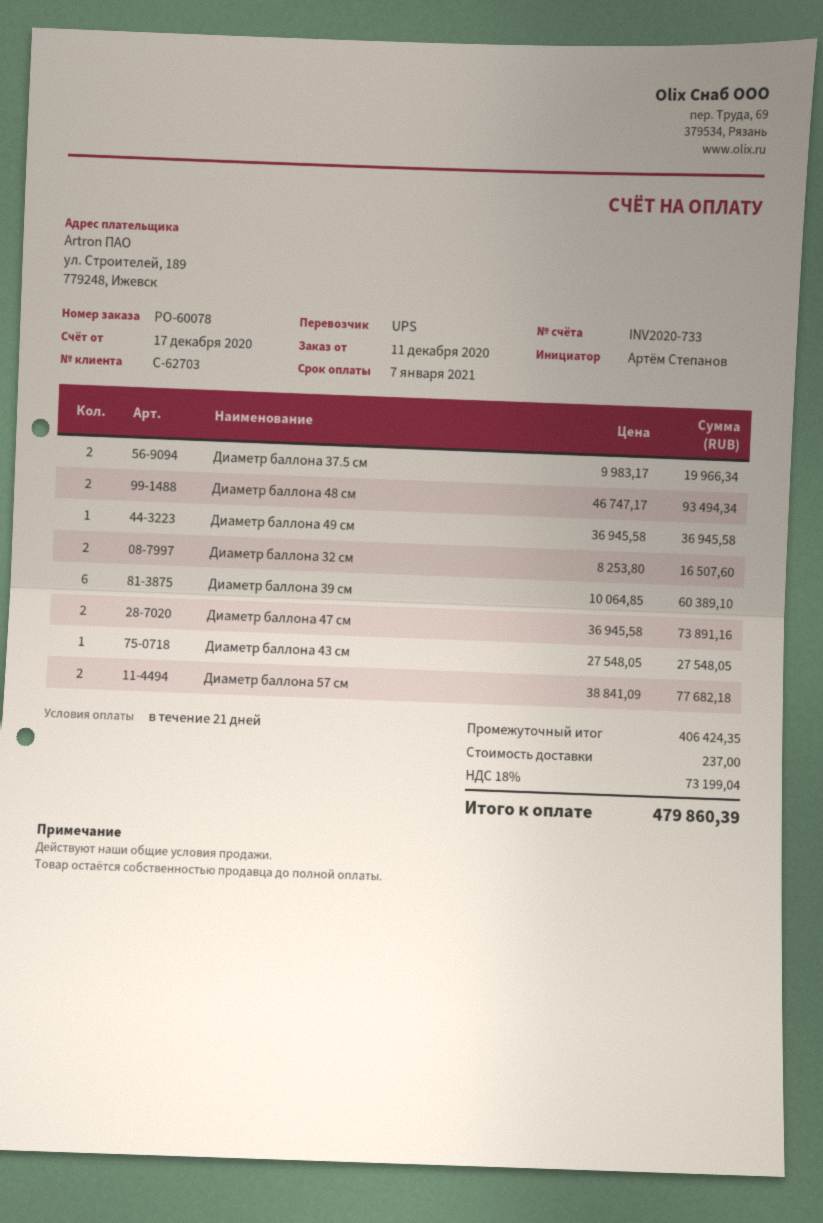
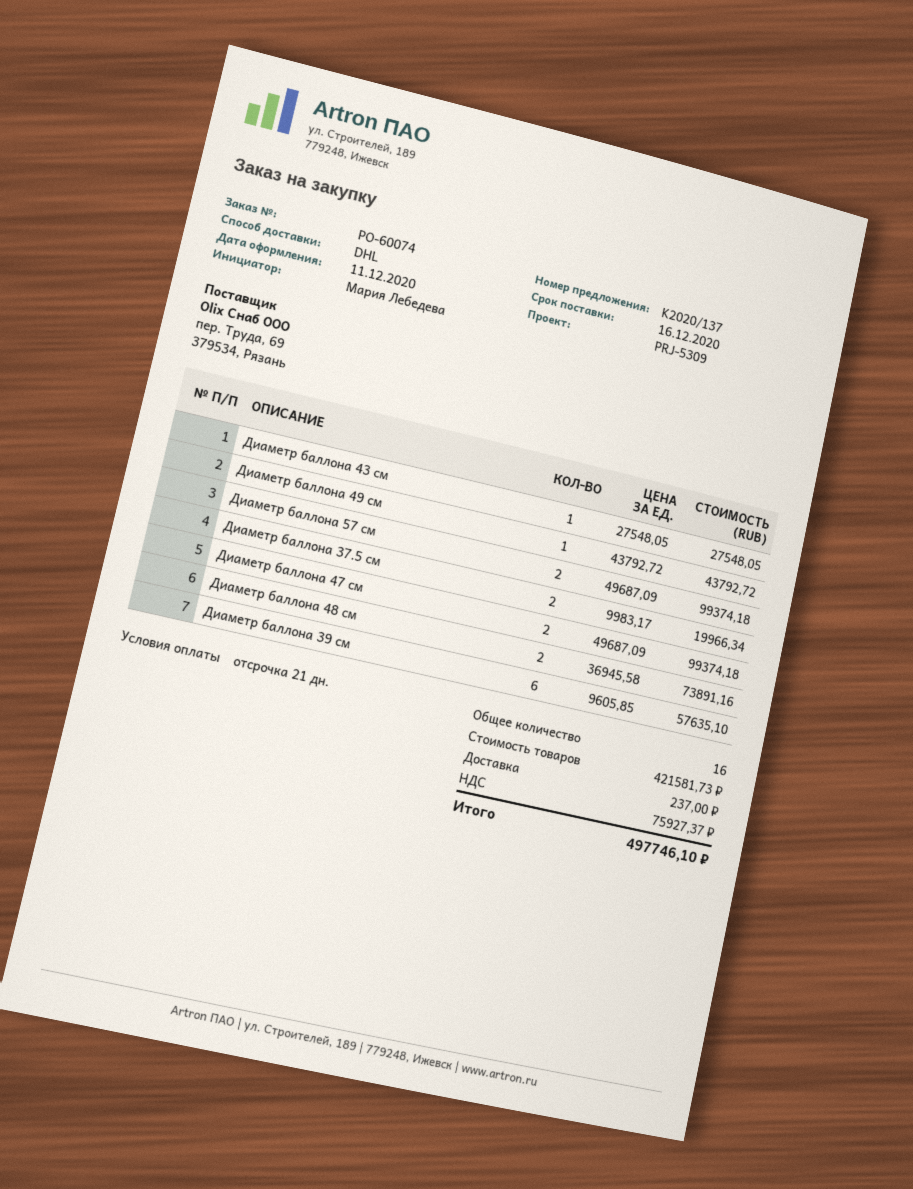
order number: PO-60078 -> PO-60074
ordered by: Артём Степанов -> Мария Лебедева
shipping method: UPS -> DHL
Диаметр баллона 48 см: 2 x 46747.17 = 93494.34 -> 2 x 36945.58 = 73891.16
Диаметр баллона 49 см: 1 x 36945.58 = 36945.58 -> 1 x 43792.72 = 43792.72
Диаметр баллона 32 см: 2 x 8253.80 = 16507.60 -> none
Диаметр баллона 39 см: 6 x 10064.85 = 60389.10 -> 6 x 9605.85 = 57635.10
Диаметр баллона 47 см: 2 x 36945.58 = 73891.16 -> 2 x 49687.09 = 99374.18
Диаметр баллона 57 см: 2 x 38841.09 = 77682.18 -> 2 x 49687.09 = 99374.18
subtotal: 406424.35 -> 421581.73
tax: 73199.04 -> 75927.37
total: 479860.39 -> 497746.10

